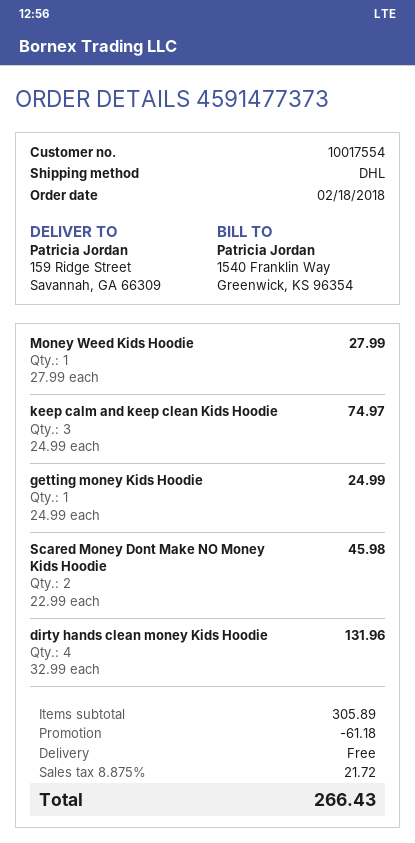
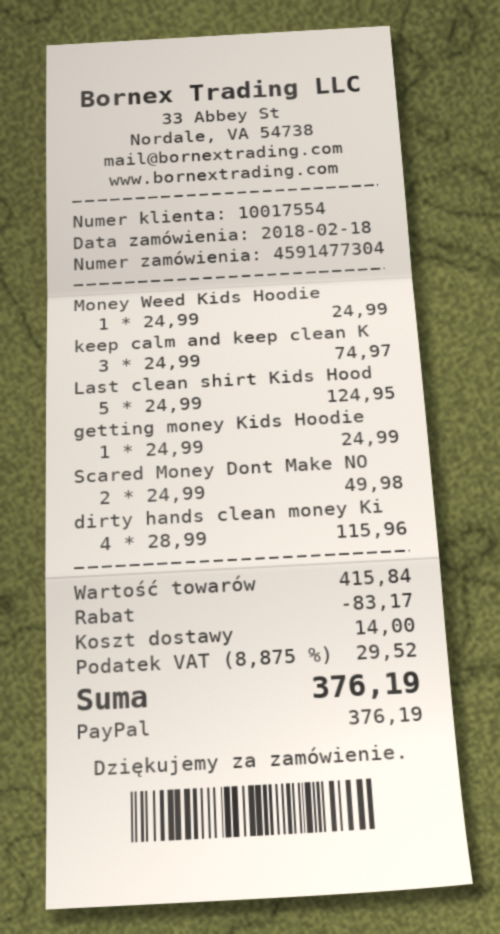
order number: 4591477373 -> 4591477304
Money Weed Kids Hoodie: 1 x 27.99 = 27.99 -> 1 x 24.99 = 24.99
Scared Money Dont Make NO Money Kids Hoodie: 2 x 22.99 = 45.98 -> 2 x 24.99 = 49.98
dirty hands clean money Kids Hoodie: 4 x 32.99 = 131.96 -> 4 x 28.99 = 115.96
Last clean shirt Kids Hood: none -> 5 x 24.99 = 124.95
subtotal: 305.89 -> 415.84
discount: 61.18 -> 83.17
shipping: 0.00 -> 14.00
tax: 8.875% = 21.72 -> 8.875% = 29.52
total: 266.43 -> 376.19

